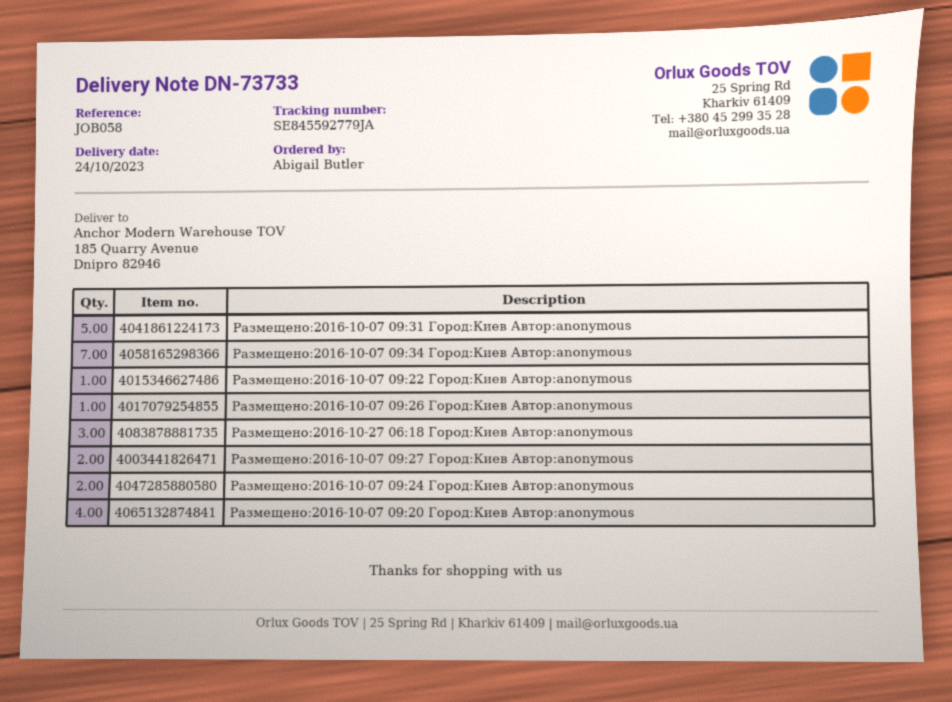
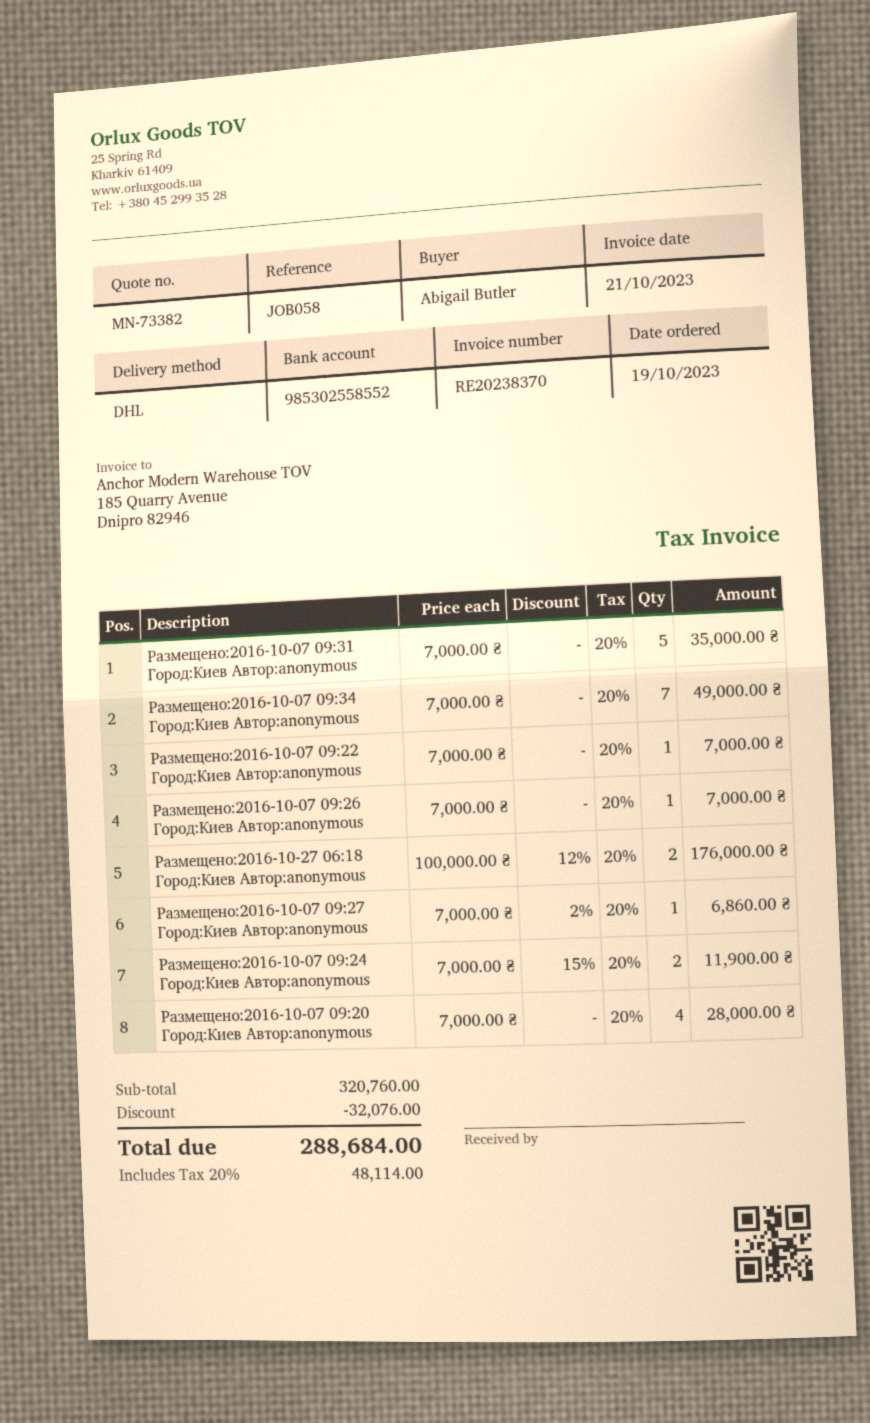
Размещено:2016-10-27 06:18 Город:Киев Автор:anonymous: 3 -> 2
Размещено:2016-10-07 09:27 Город:Киев Автор:anonymous: 2 -> 1

